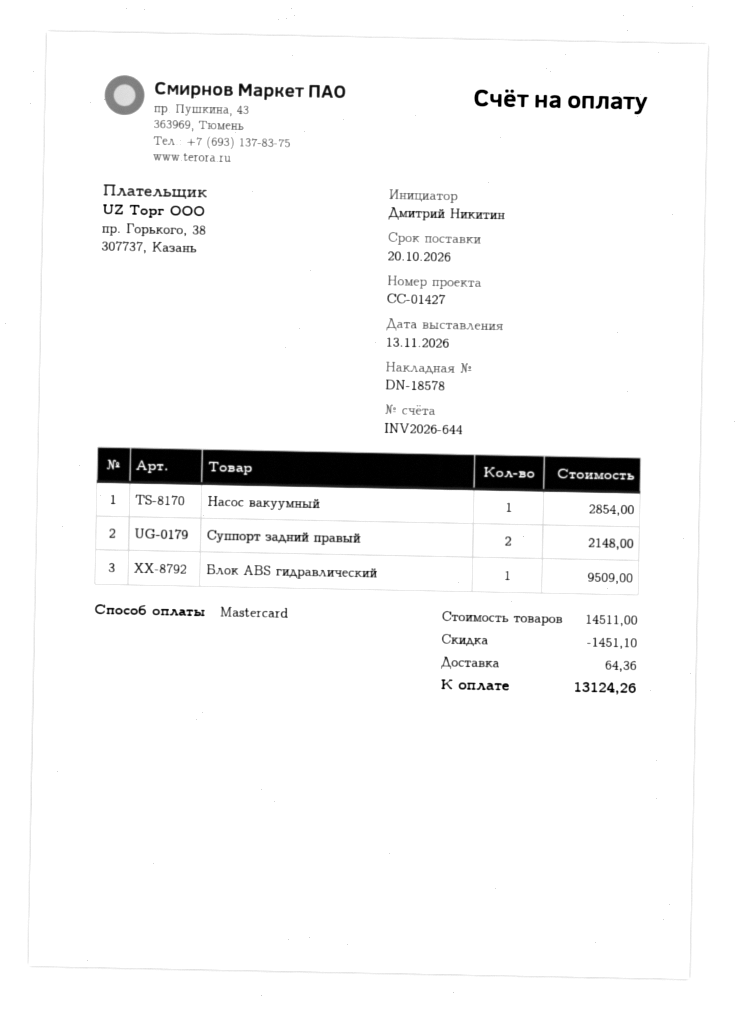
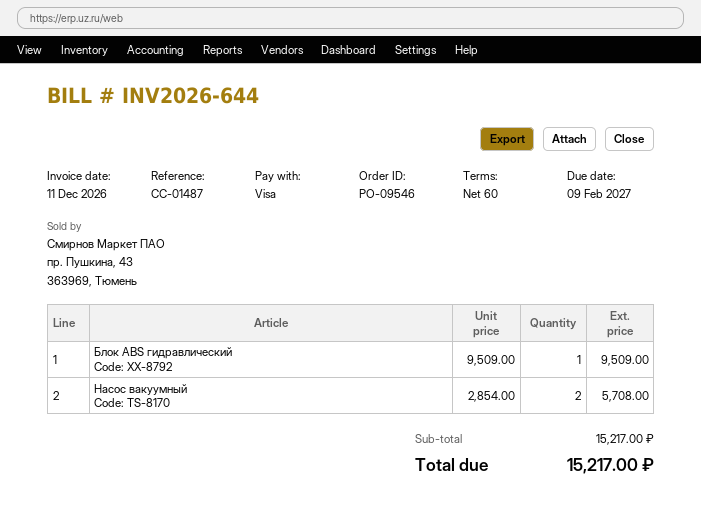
invoice date: 2026-11-13 -> 2026-12-11
reference: CC-01427 -> CC-01487
payment method: Mastercard -> Visa
Насос вакуумный: 1 for 2854.00 -> 2 for 5708.00
Суппорт задний правый: 2 for 2148.00 -> none
subtotal: 14511.00 -> 15217.00
discount: 1451.10 -> none
shipping: 64.36 -> none
total: 13124.26 -> 15217.00

